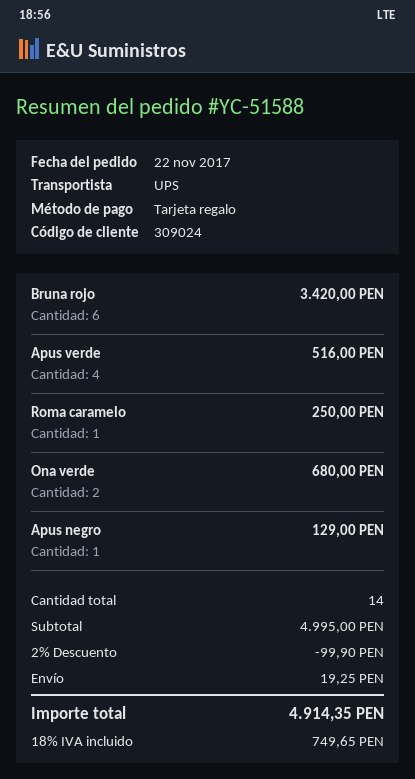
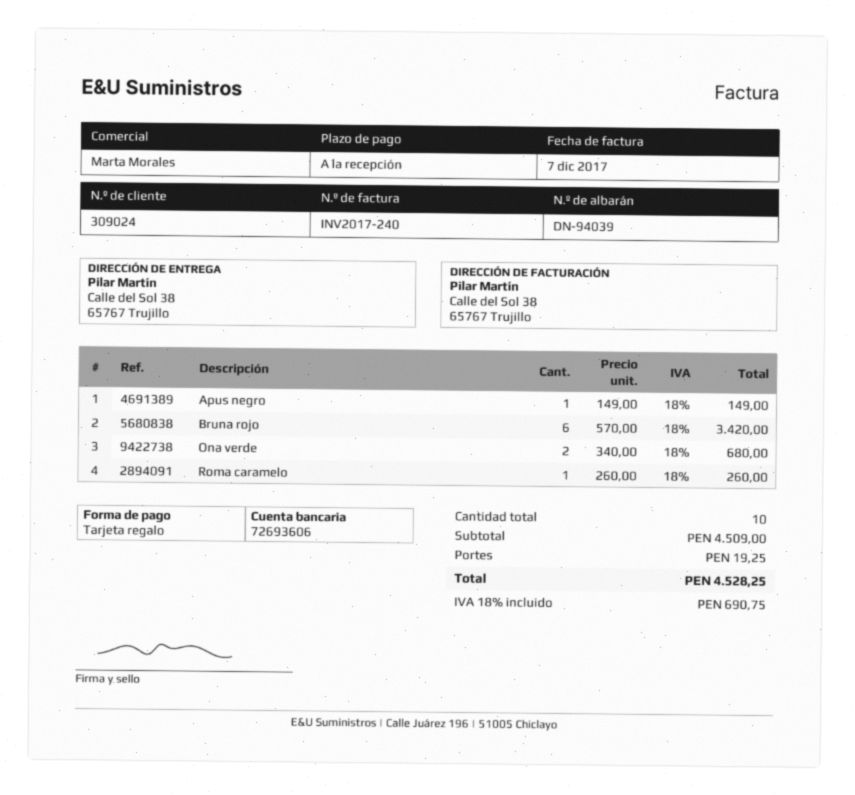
Apus verde: 4 for 516.00 -> none
Roma caramelo: 1 for 250.00 -> 1 for 260.00
Apus negro: 1 for 129.00 -> 1 for 149.00
total quantity: 14 -> 10
subtotal: 4995.00 -> 4509.00
discount: 2% = 99.90 -> none
tax: 18% = 749.65 -> 18% = 690.75
total: 4914.35 -> 4528.25

